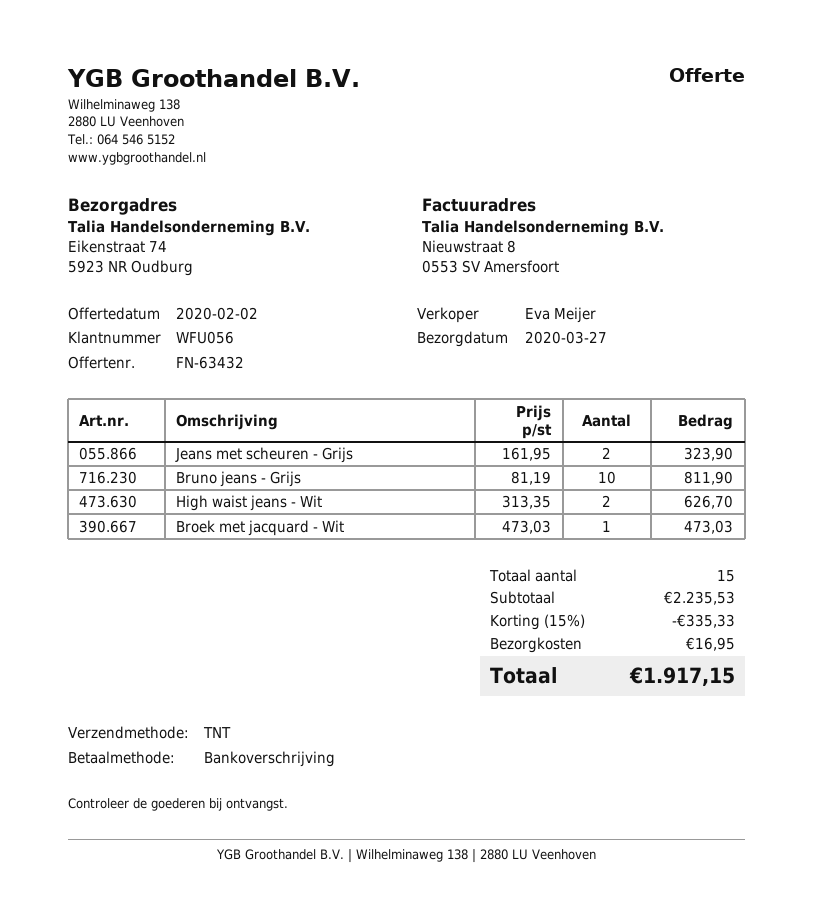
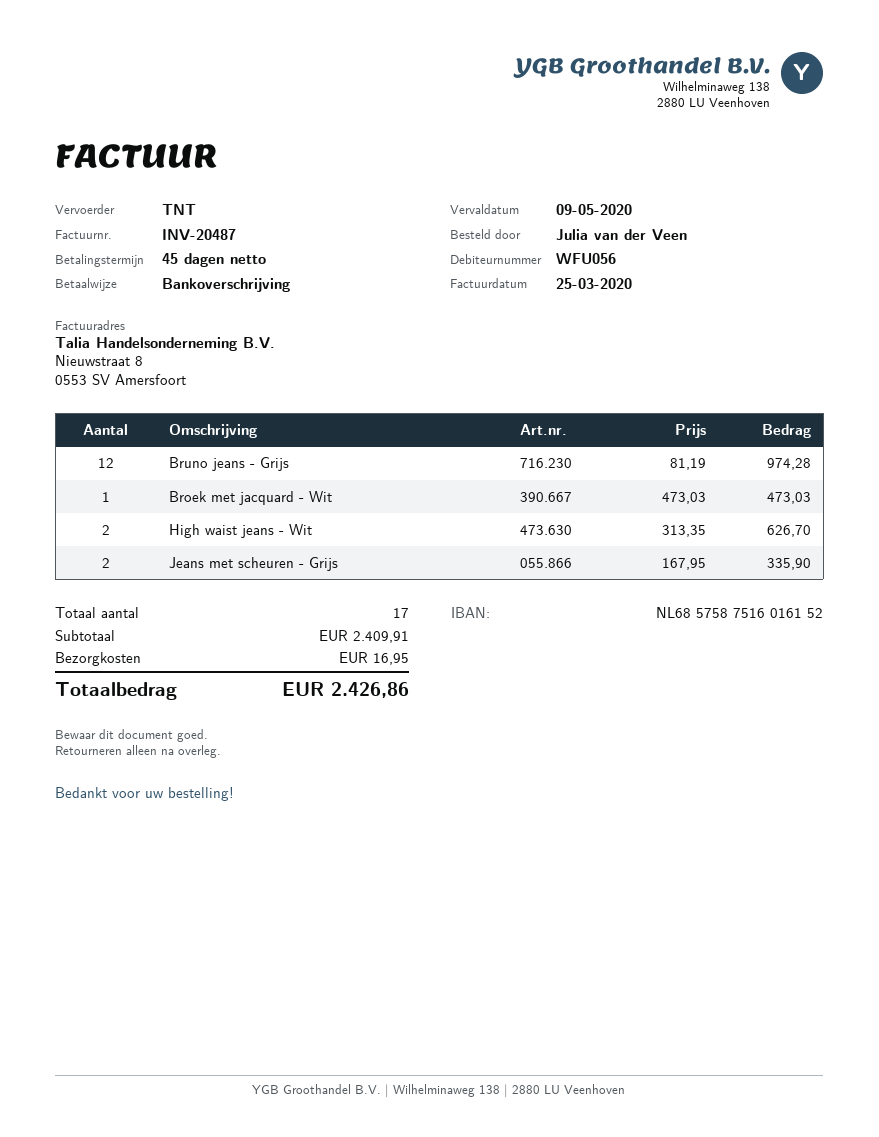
Jeans met scheuren - Grijs: 2 x 161.95 = 323.90 -> 2 x 167.95 = 335.90
Bruno jeans - Grijs: 10 x 81.19 = 811.90 -> 12 x 81.19 = 974.28
total quantity: 15 -> 17
subtotal: 2235.53 -> 2409.91
discount: 15% = 335.33 -> none
total: 1917.15 -> 2426.86

